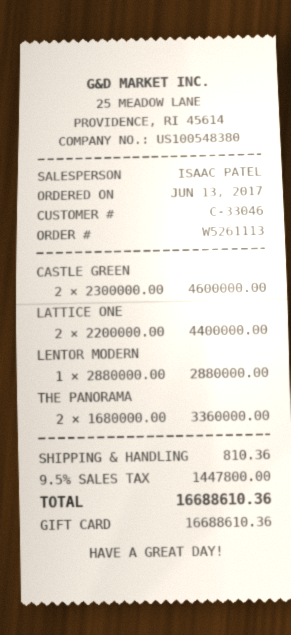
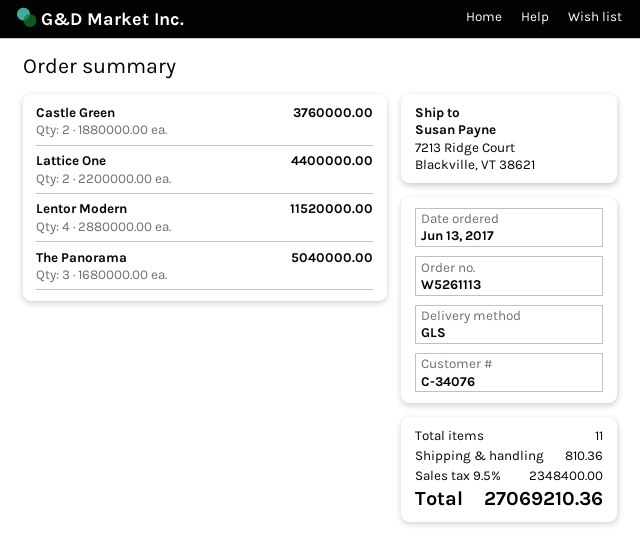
customer number: C-33046 -> C-34076
CASTLE GREEN: 2 x 2300000.00 = 4600000.00 -> 2 x 1880000.00 = 3760000.00
LENTOR MODERN: 1 x 2880000.00 = 2880000.00 -> 4 x 2880000.00 = 11520000.00
THE PANORAMA: 2 x 1680000.00 = 3360000.00 -> 3 x 1680000.00 = 5040000.00
tax: 9.5% = 1447800.00 -> 9.5% = 2348400.00
total: 16688610.36 -> 27069210.36

